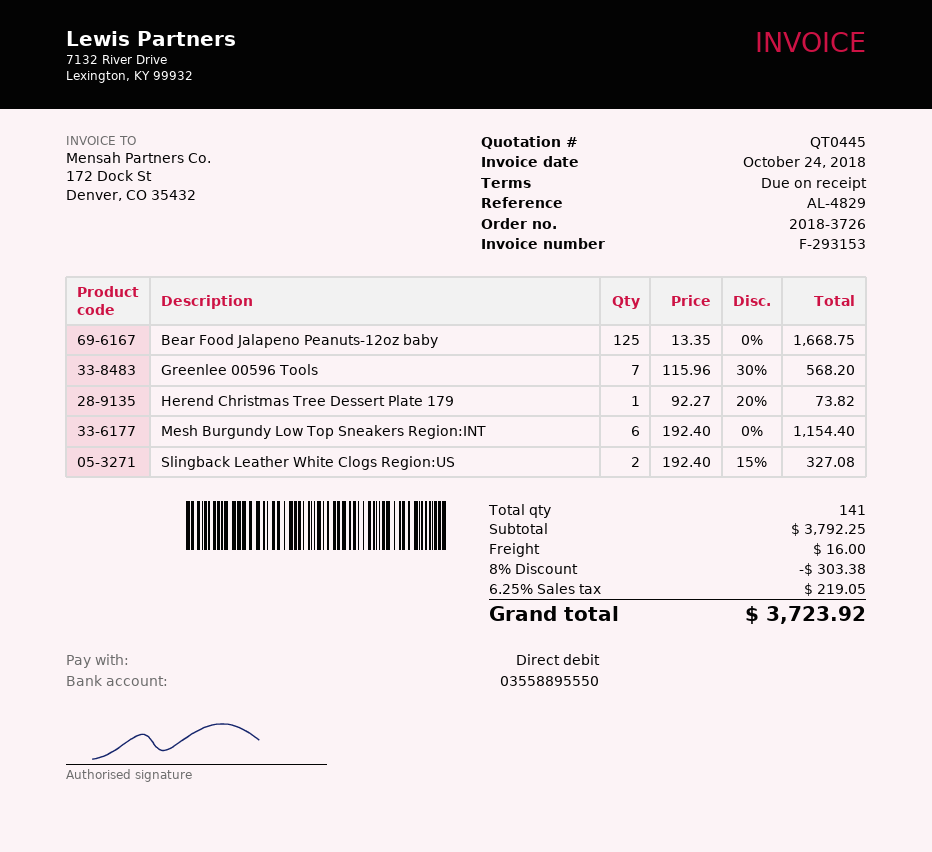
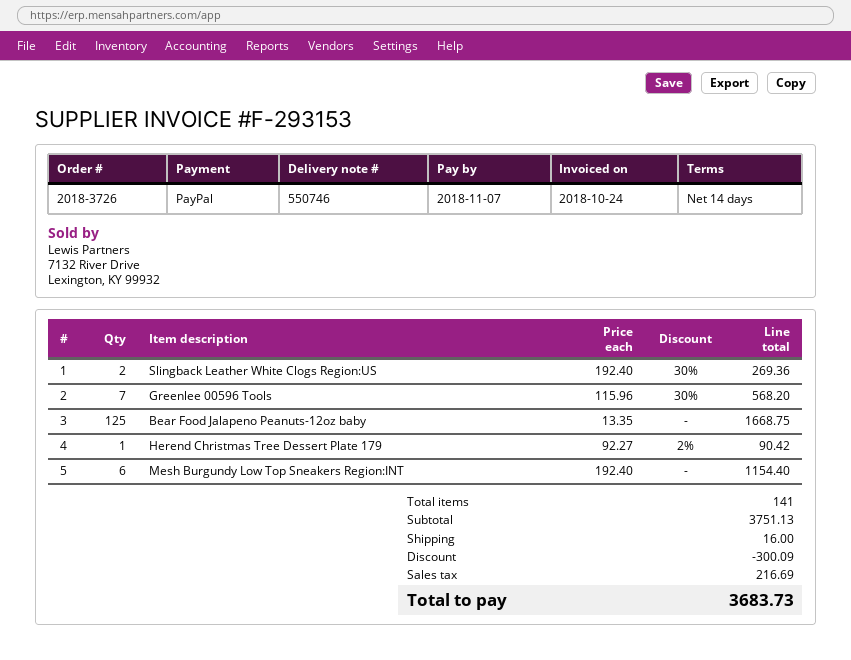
payment terms: on receipt -> 14 days
payment method: direct debit -> PayPal
Herend Christmas Tree Dessert Plate 179: 1 x 92.27 - 20% = 73.82 -> 1 x 92.27 - 2% = 90.42
Slingback Leather White Clogs Region:US: 2 x 192.40 - 15% = 327.08 -> 2 x 192.40 - 30% = 269.36
subtotal: 3792.25 -> 3751.13
discount: 303.38 -> 300.09
tax: 219.05 -> 216.69
total: 3723.92 -> 3683.73

